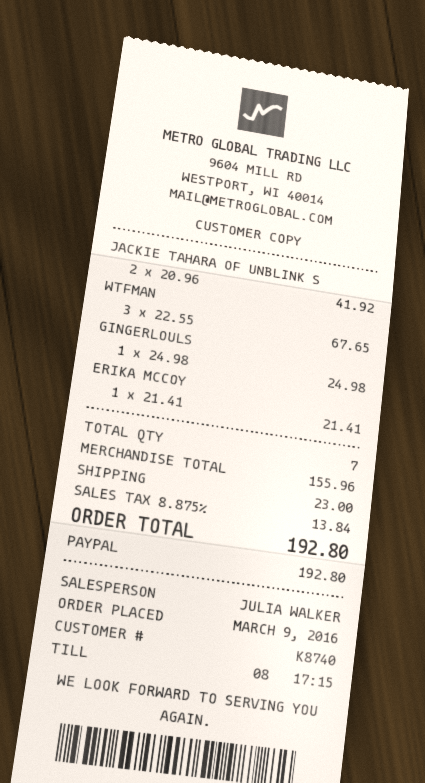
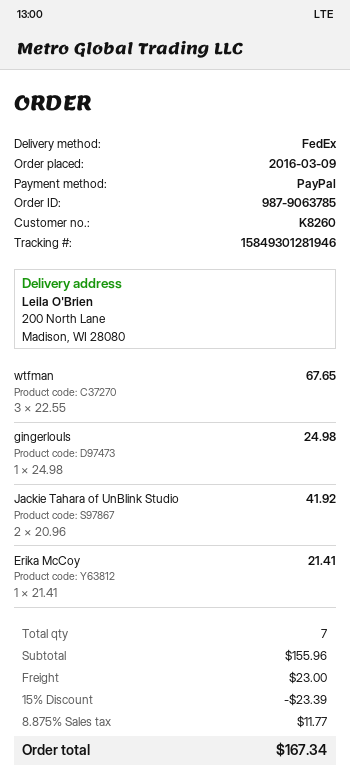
customer number: K8740 -> K8260
discount: none -> 15% = 23.39
tax: 8.875% = 13.84 -> 8.875% = 11.77
total: 192.80 -> 167.34

